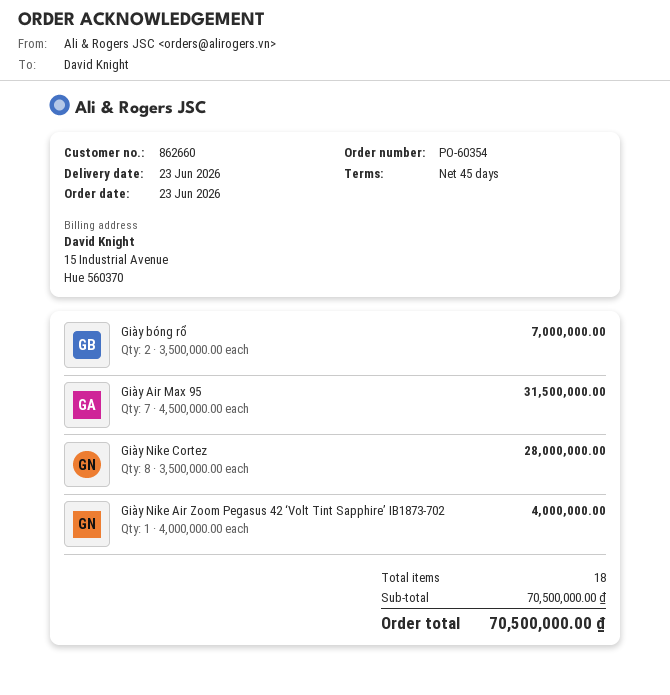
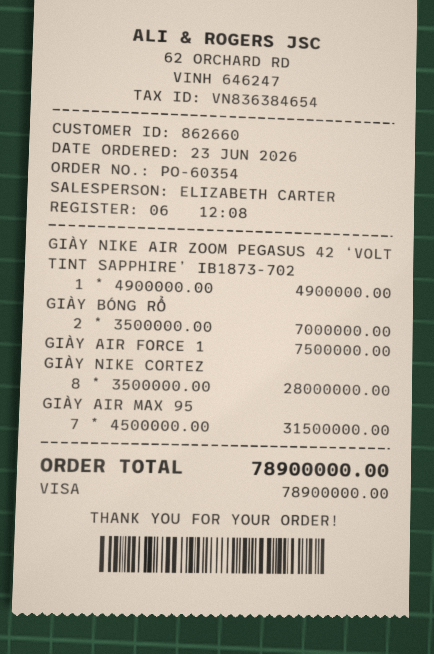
Giày Nike Air Zoom Pegasus 42 ‘Volt Tint Sapphire’ IB1873-702: 1 x 4000000.00 = 4000000.00 -> 1 x 4900000.00 = 4900000.00
GIÀY AIR FORCE 1: none -> 1 x 7500000.00 = 7500000.00
total: 70500000.00 -> 78900000.00

